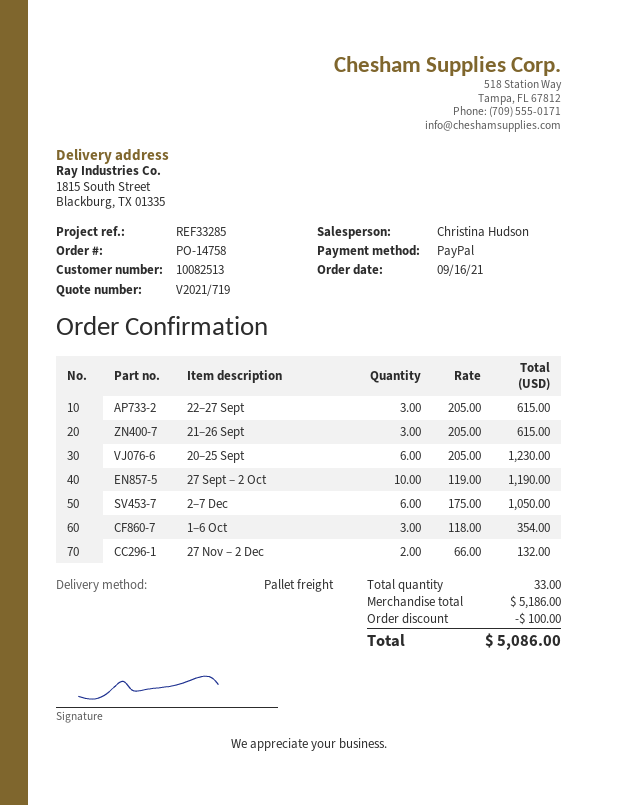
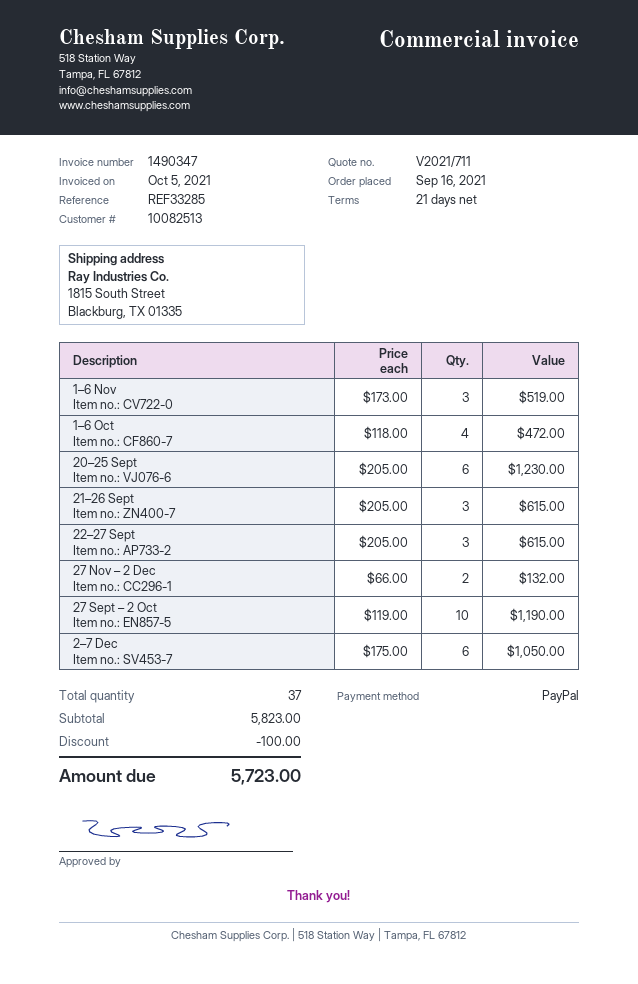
quote number: V2021/719 -> V2021/711
1–6 Oct: 3 x 118.00 = 354.00 -> 4 x 118.00 = 472.00
1–6 Nov: none -> 3 x 173.00 = 519.00
total quantity: 33 -> 37
subtotal: 5186.00 -> 5823.00
total: 5086.00 -> 5723.00

